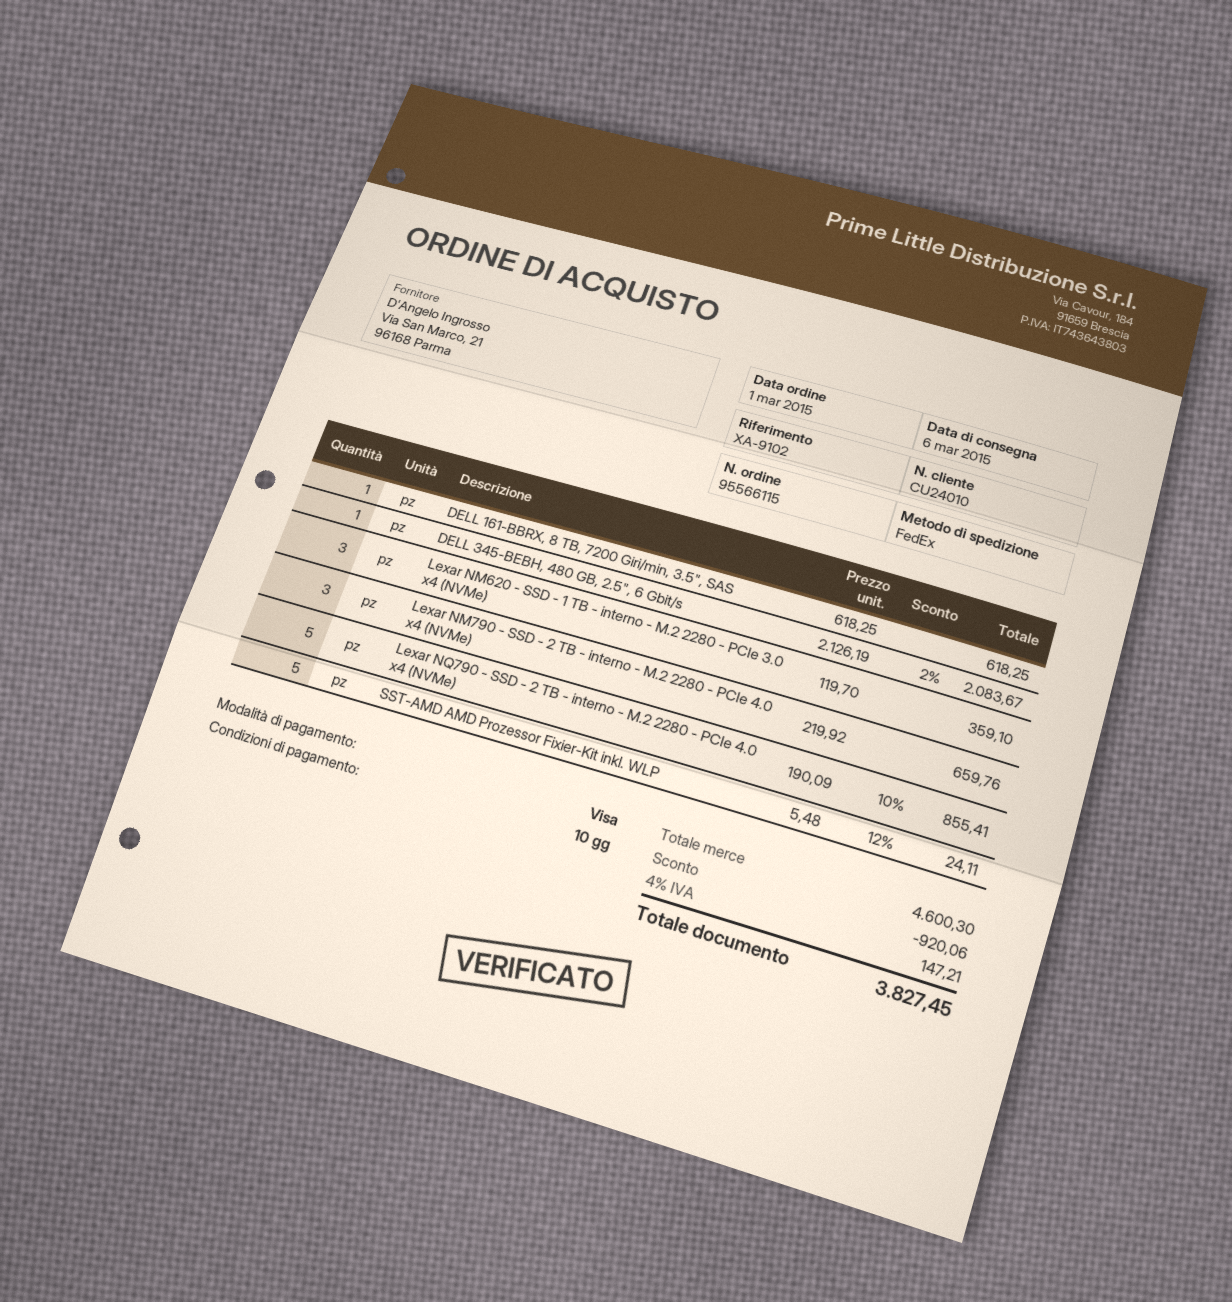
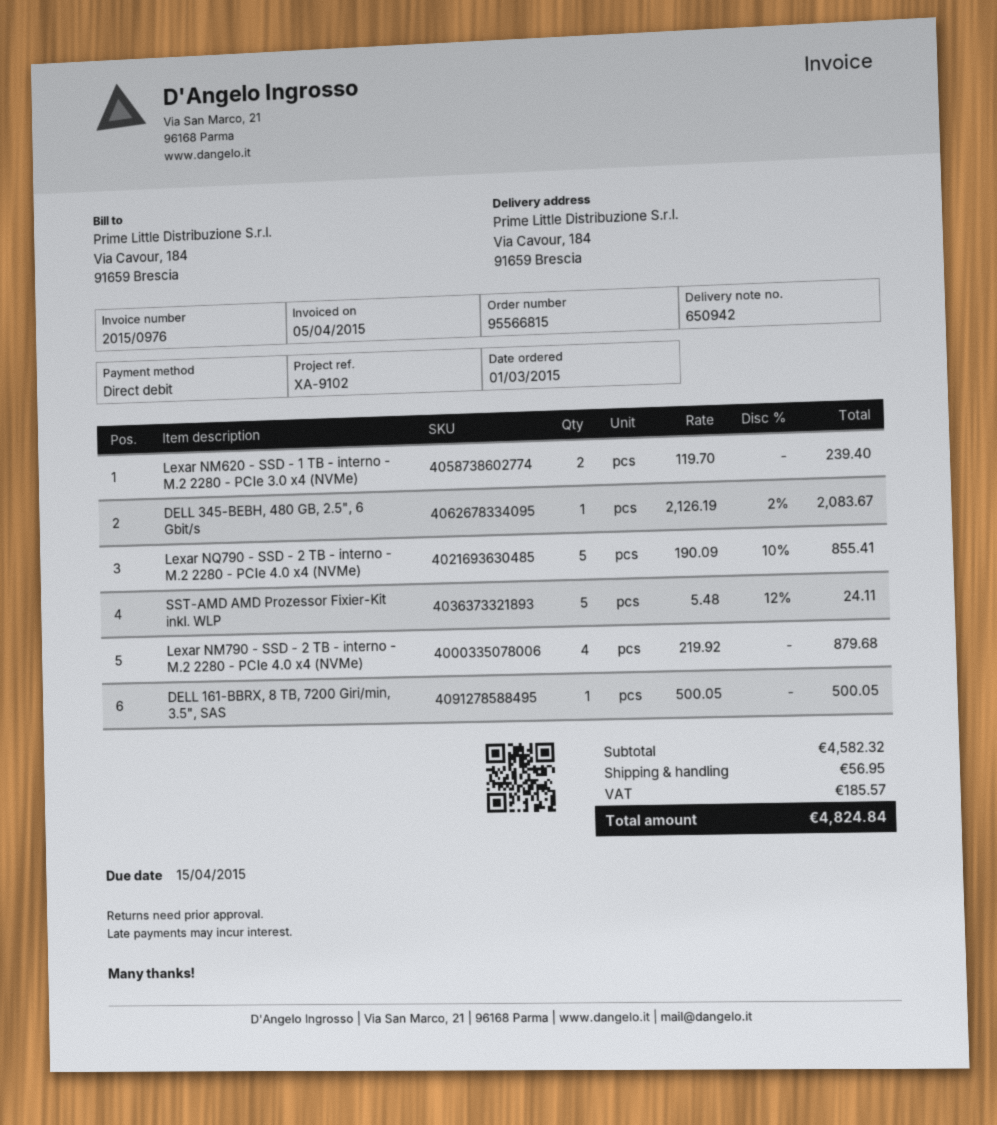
order number: 95566115 -> 95566815
payment method: Visa -> direct debit
DELL 161-BBRX, 8 TB, 7200 Giri/min, 3.5", SAS: 1 x 618.25 = 618.25 -> 1 x 500.05 = 500.05
Lexar NM620 - SSD - 1 TB - interno - M.2 2280 - PCIe 3.0 x4 (NVMe): 3 x 119.70 = 359.10 -> 2 x 119.70 = 239.40
Lexar NM790 - SSD - 2 TB - interno - M.2 2280 - PCIe 4.0 x4 (NVMe): 3 x 219.92 = 659.76 -> 4 x 219.92 = 879.68
subtotal: 4600.30 -> 4582.32
discount: 920.06 -> none
shipping: none -> 56.95
tax: 147.21 -> 185.57
total: 3827.45 -> 4824.84

